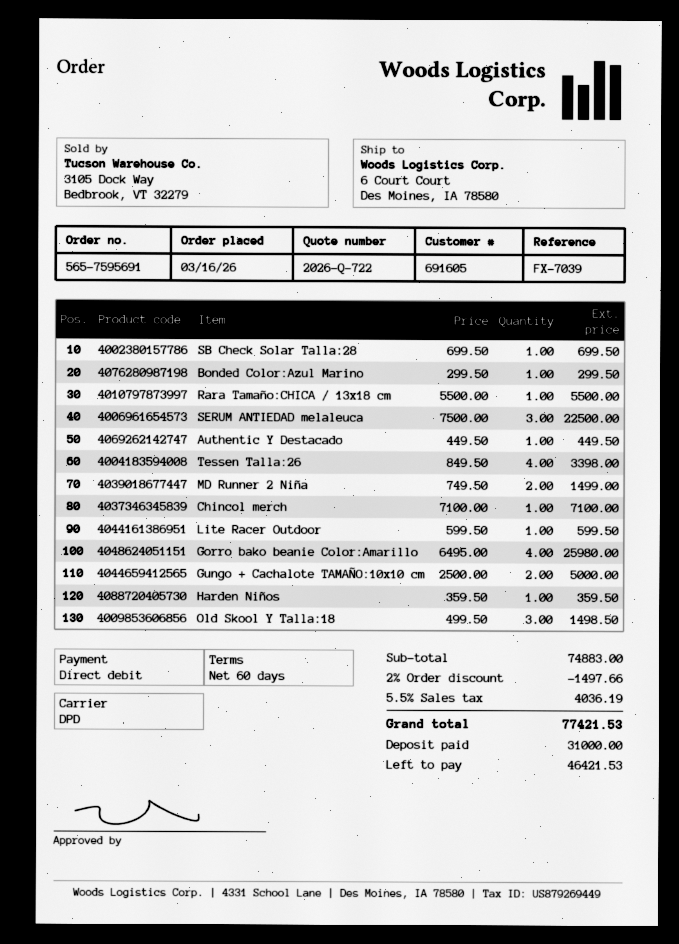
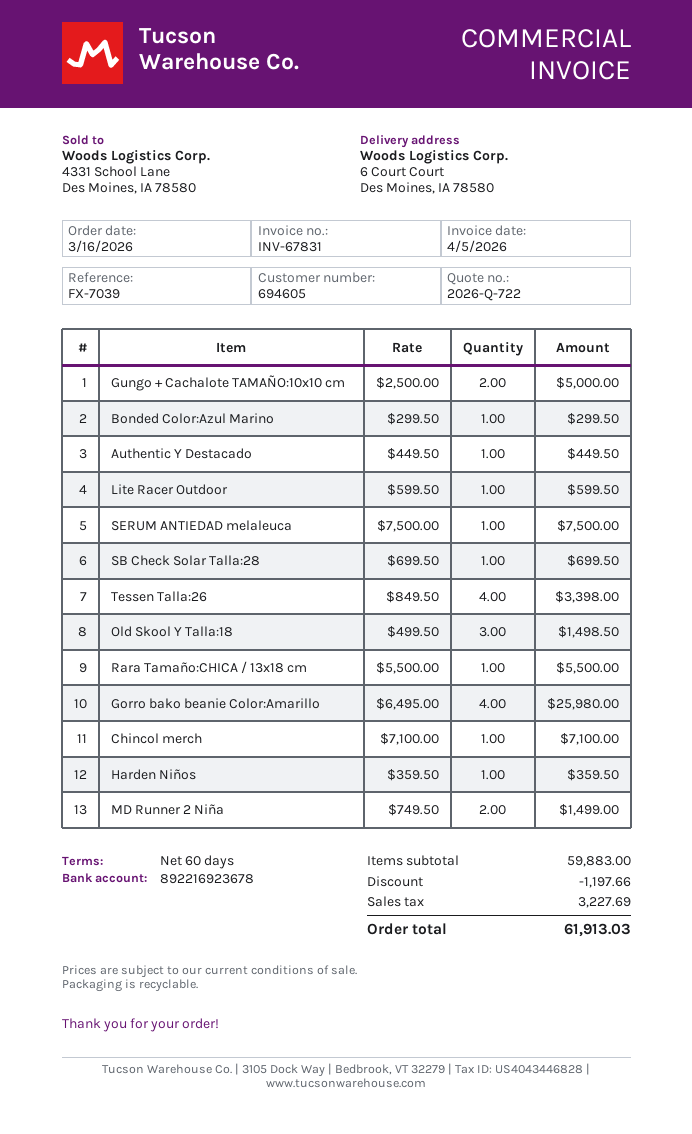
customer number: 691605 -> 694605
SERUM ANTIEDAD melaleuca: 3 x 7500.00 = 22500.00 -> 1 x 7500.00 = 7500.00
subtotal: 74883.00 -> 59883.00
discount: 1497.66 -> 1197.66
tax: 4036.19 -> 3227.69
total: 77421.53 -> 61913.03

